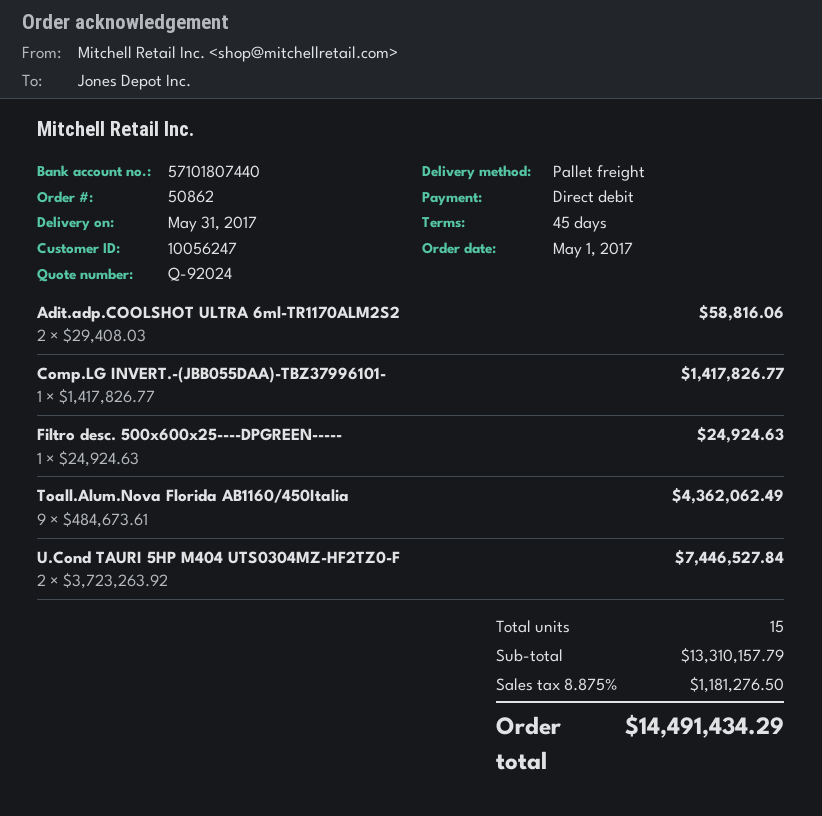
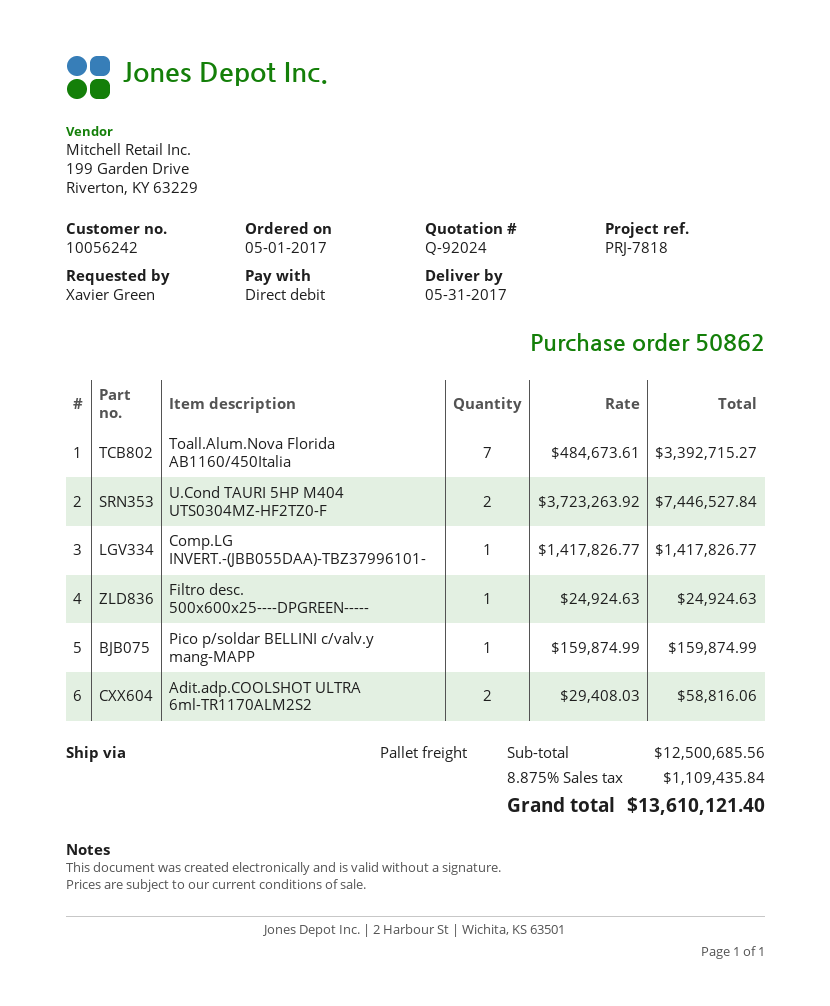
customer number: 10056247 -> 10056242
Toall.Alum.Nova Florida AB1160/450Italia: 9 x 484673.61 = 4362062.49 -> 7 x 484673.61 = 3392715.27
Pico p/soldar BELLINI c/valv.y mang-MAPP: none -> 1 x 159874.99 = 159874.99
subtotal: 13310157.79 -> 12500685.56
tax: 8.875% = 1181276.50 -> 8.875% = 1109435.84
total: 14491434.29 -> 13610121.40

